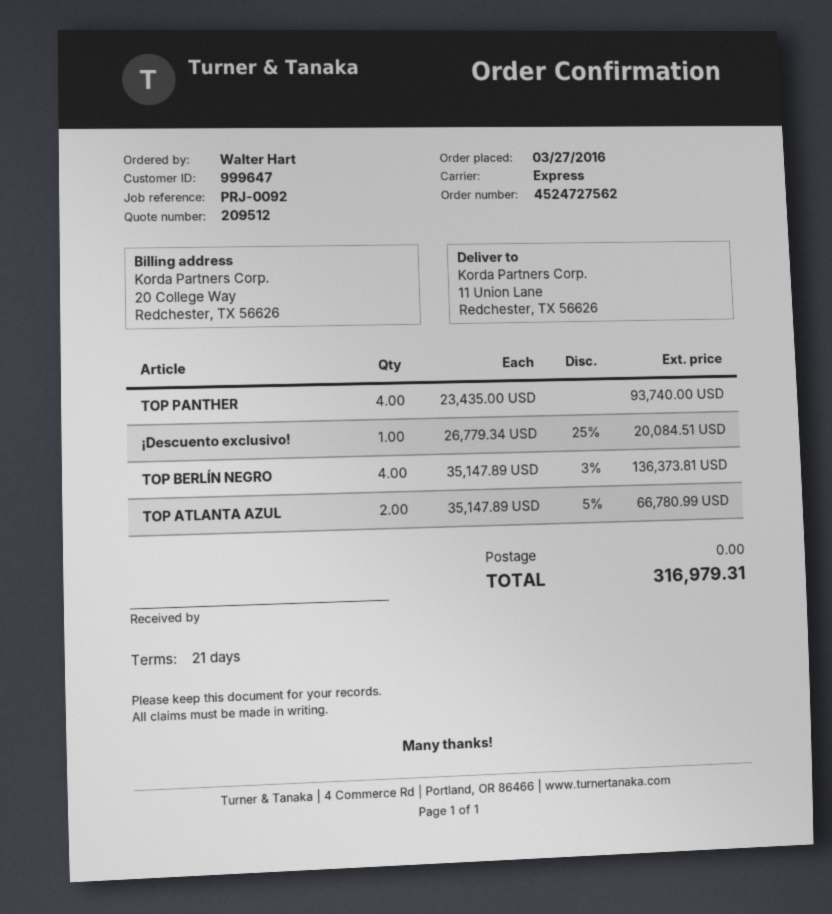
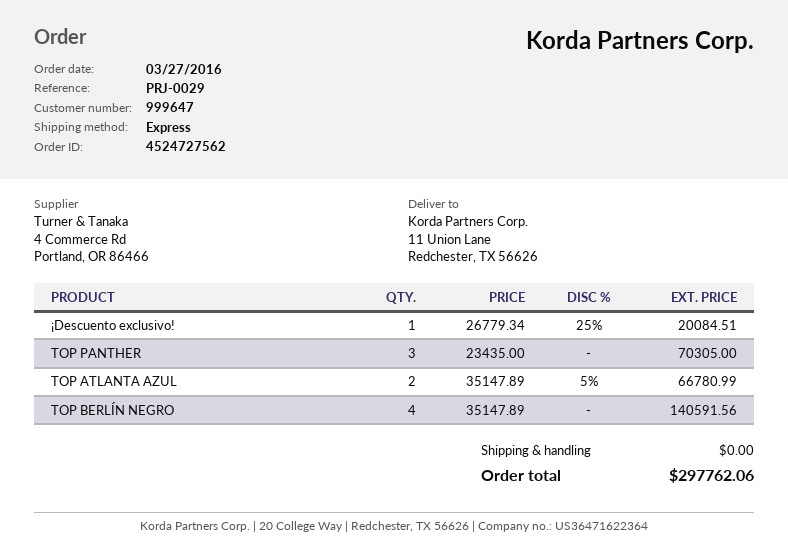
reference: PRJ-0092 -> PRJ-0029
TOP PANTHER: 4 x 23435.00 = 93740.00 -> 3 x 23435.00 = 70305.00
TOP BERLÍN NEGRO: 4 x 35147.89 - 3% = 136373.81 -> 4 x 35147.89 = 140591.56
total: 316979.31 -> 297762.06

